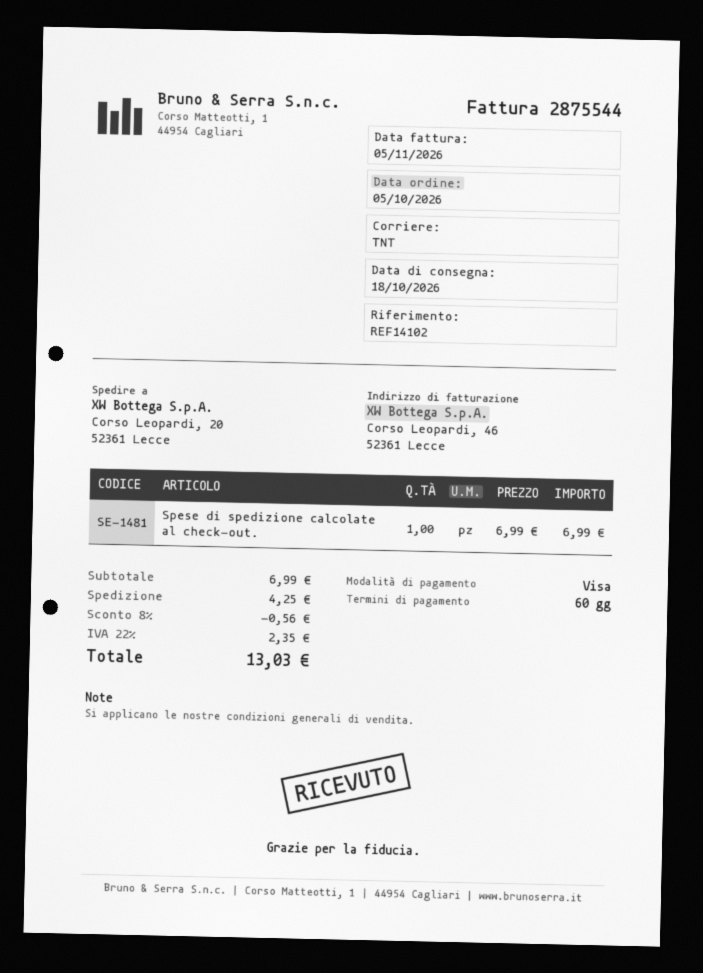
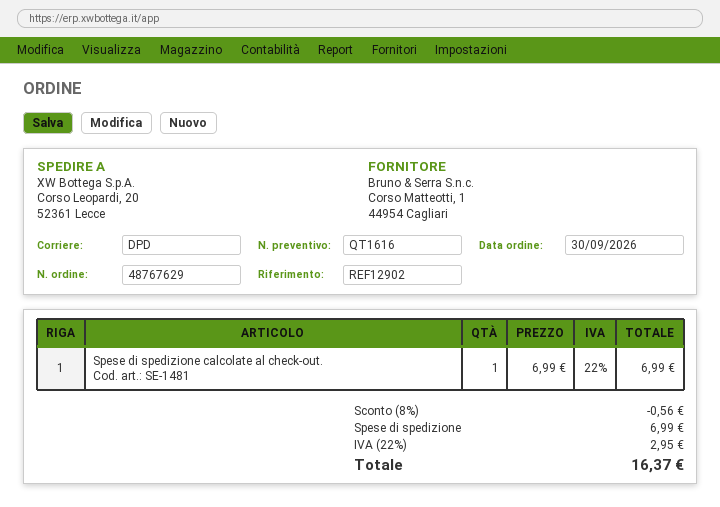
order date: 2026-10-05 -> 2026-09-30
reference: REF14102 -> REF12902
shipping method: TNT -> DPD
shipping: 4.25 -> 6.99
tax: 22% = 2.35 -> 22% = 2.95
total: 13.03 -> 16.37

